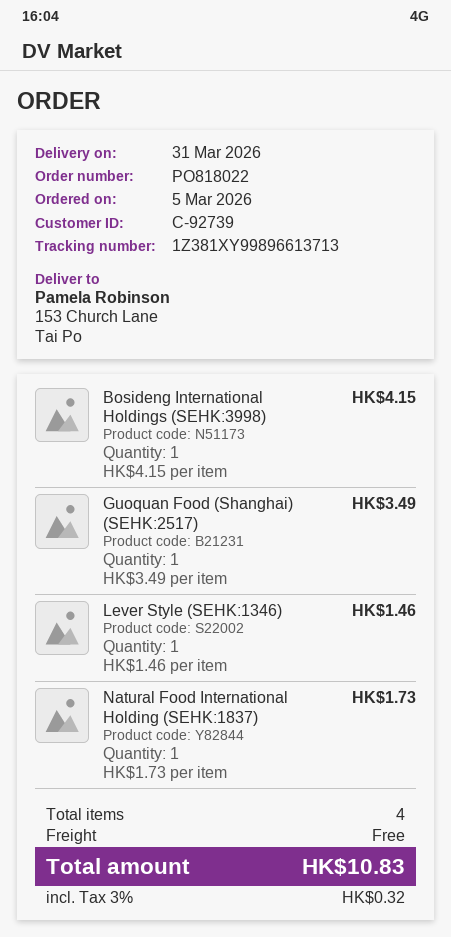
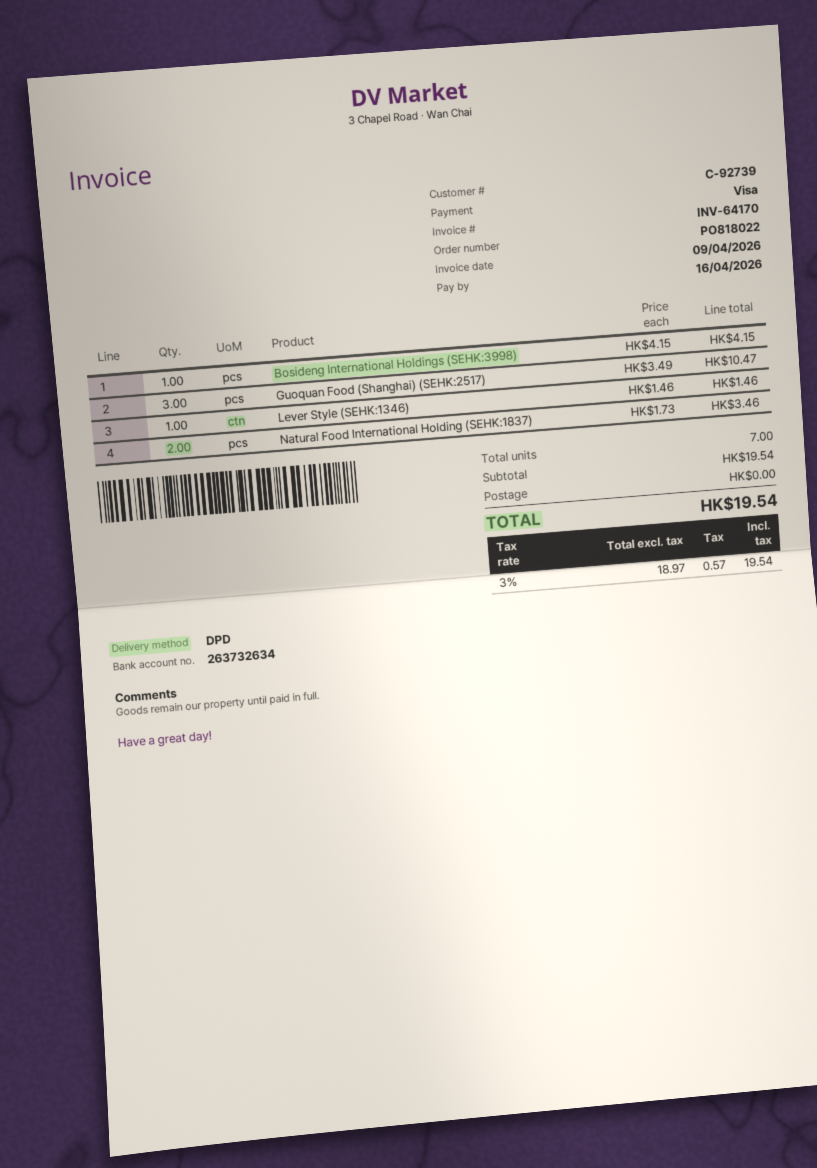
Guoquan Food (Shanghai) (SEHK:2517): 1 x 3.49 = 3.49 -> 3 x 3.49 = 10.47
Natural Food International Holding (SEHK:1837): 1 x 1.73 = 1.73 -> 2 x 1.73 = 3.46
total quantity: 4 -> 7
tax: 3% = 0.32 -> 3% = 0.57
total: 10.83 -> 19.54

